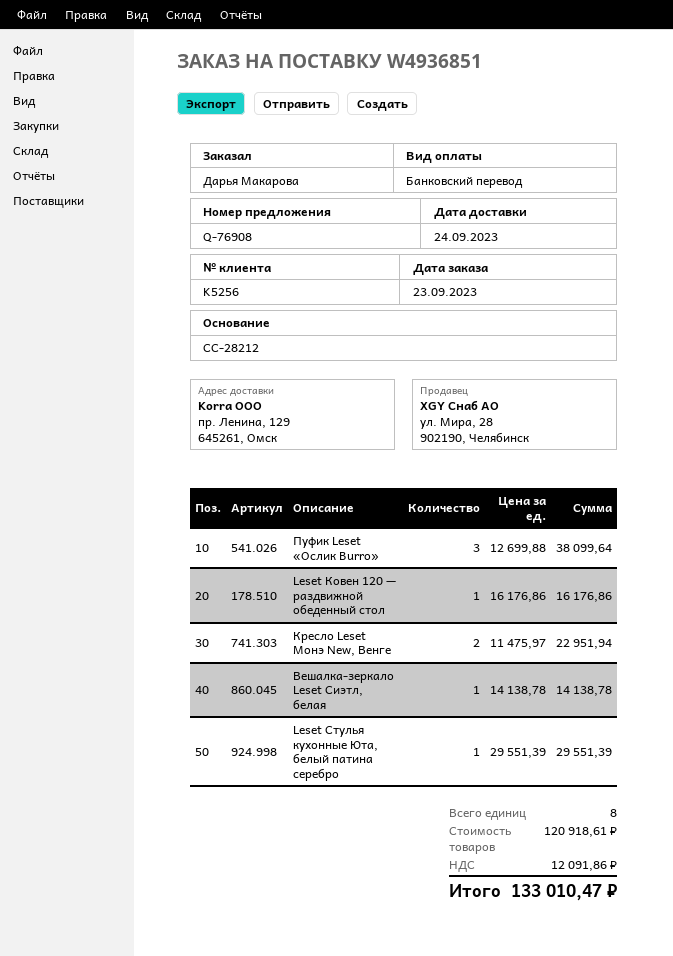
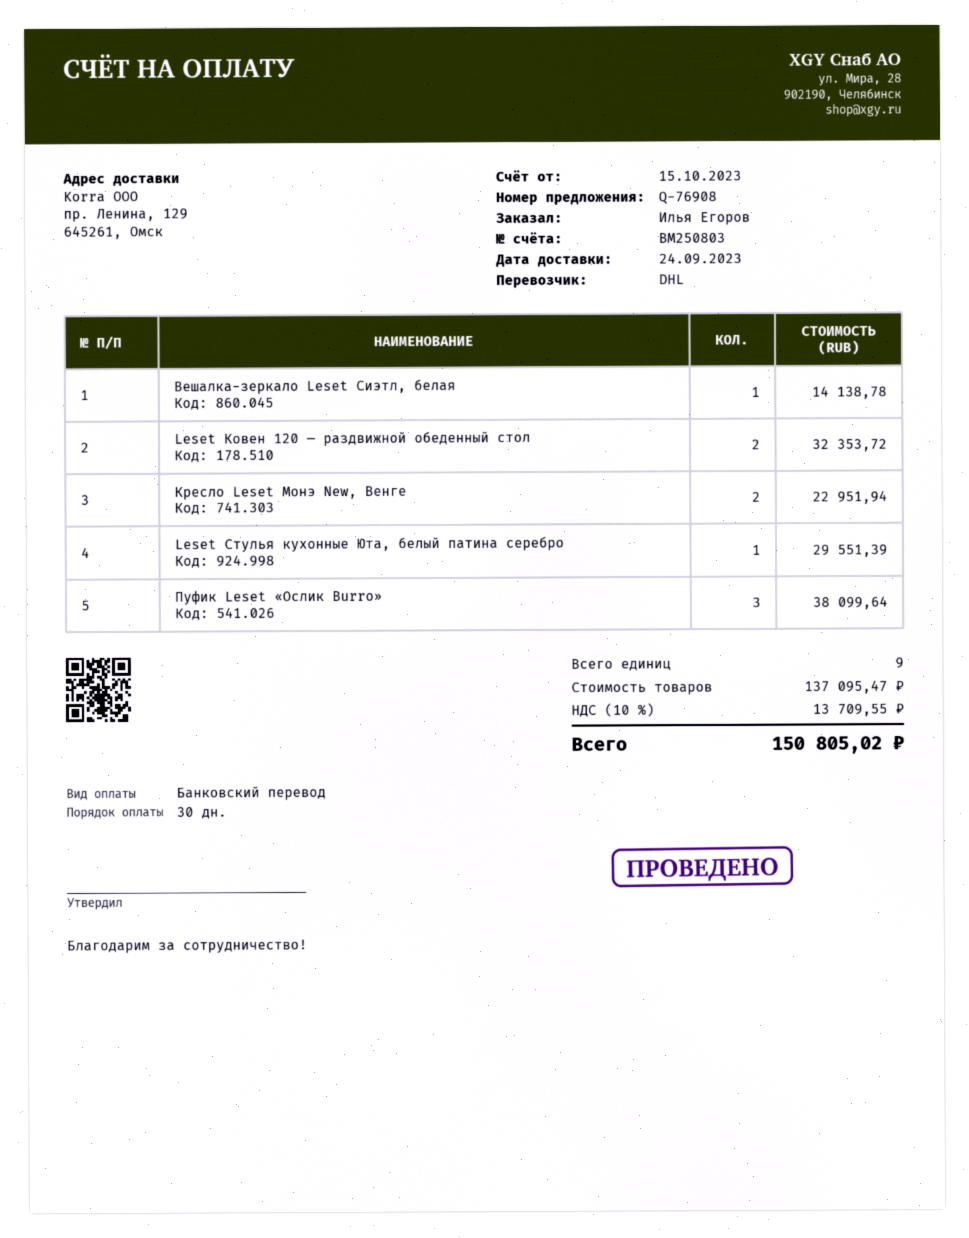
ordered by: Дарья Макарова -> Илья Егоров
Leset Ковен 120 — раздвижной обеденный стол: 1 for 16176.86 -> 2 for 32353.72
total quantity: 8 -> 9
subtotal: 120918.61 -> 137095.47
tax: 12091.86 -> 13709.55
total: 133010.47 -> 150805.02

